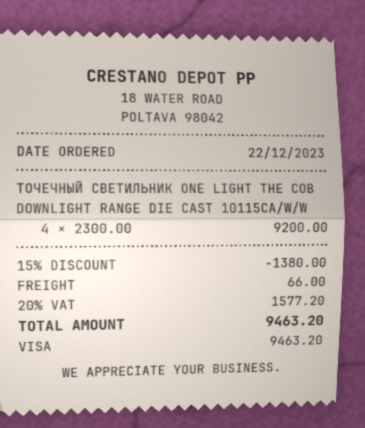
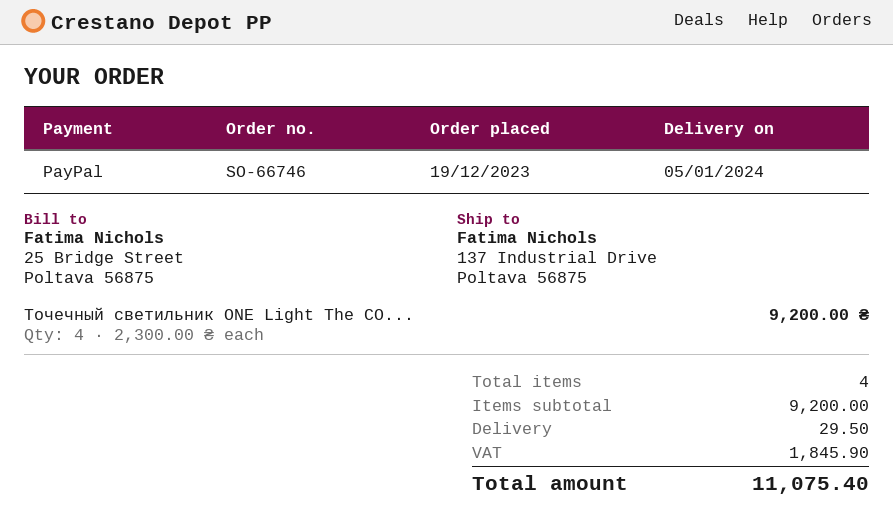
order date: 2023-12-22 -> 2023-12-19
payment method: Visa -> PayPal
discount: 15% = 1380.00 -> none
shipping: 66.00 -> 29.50
tax: 1577.20 -> 1845.90
total: 9463.20 -> 11075.40

